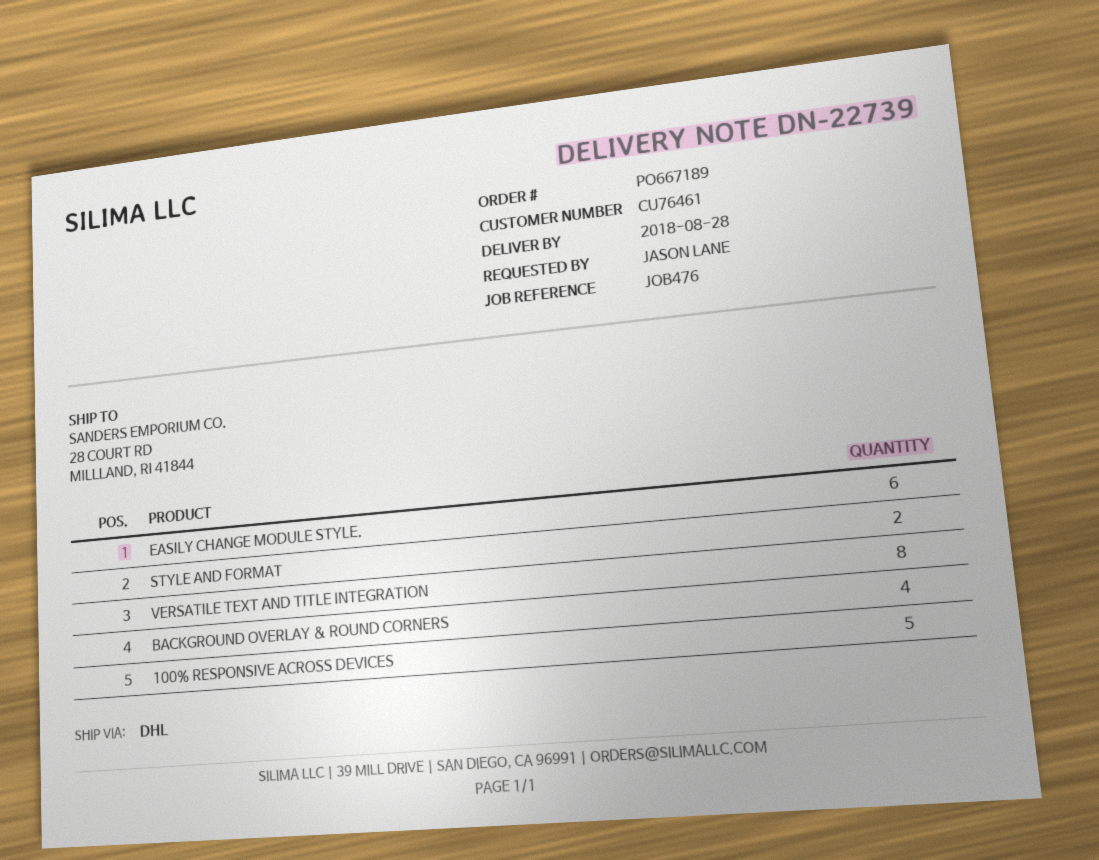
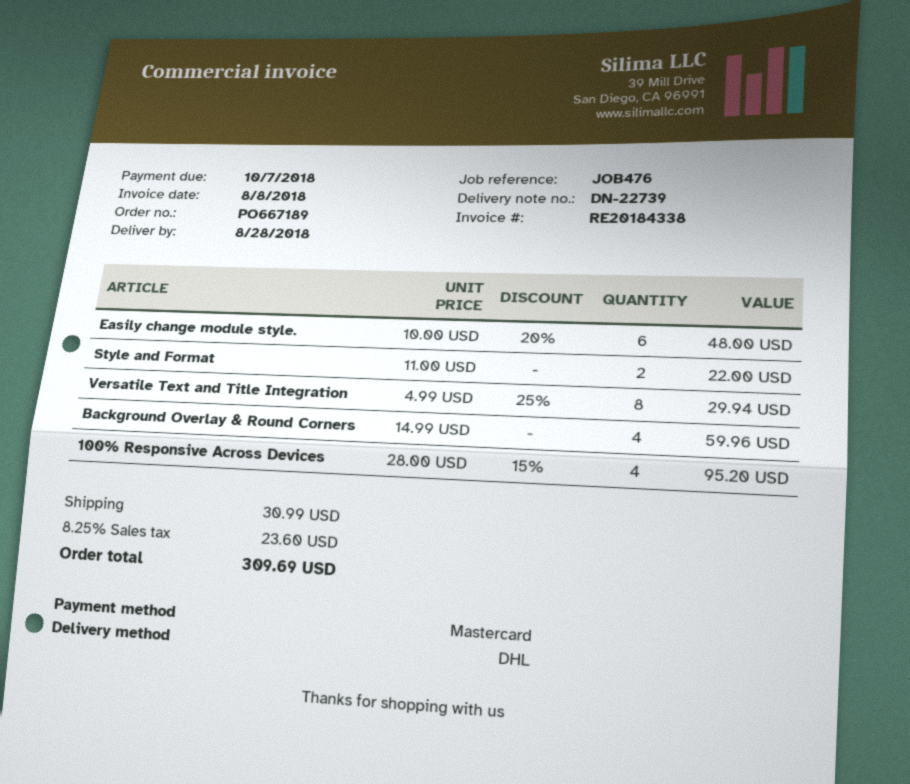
100% RESPONSIVE ACROSS DEVICES: 5 -> 4

